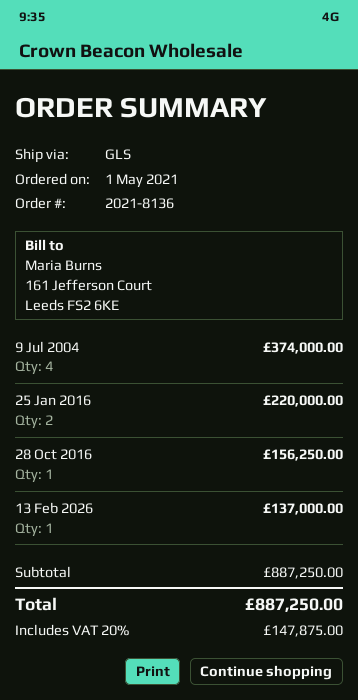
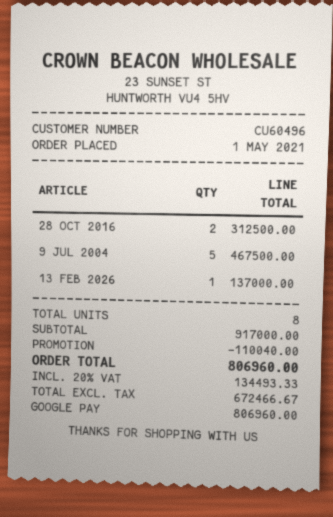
9 Jul 2004: 4 for 374000.00 -> 5 for 467500.00
25 Jan 2016: 2 for 220000.00 -> none
28 Oct 2016: 1 for 156250.00 -> 2 for 312500.00
subtotal: 887250.00 -> 917000.00
discount: none -> 110040.00
tax: 20% = 147875.00 -> 20% = 134493.33
total: 887250.00 -> 806960.00

